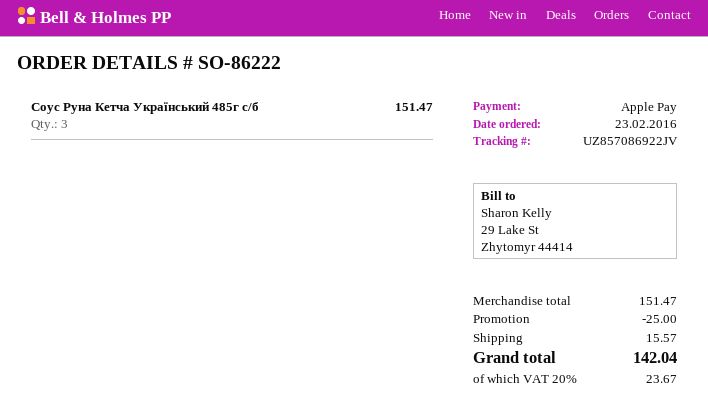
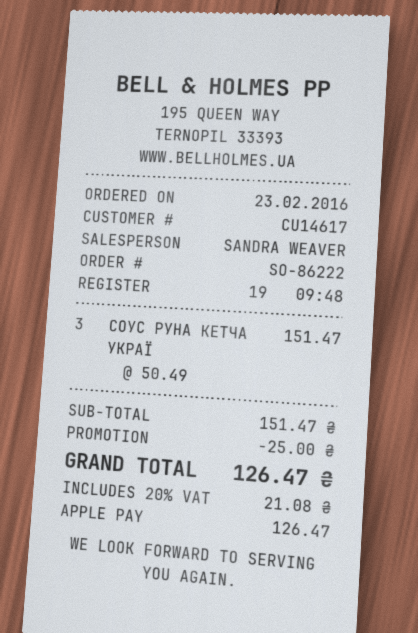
shipping: 15.57 -> none
tax: 20% = 23.67 -> 20% = 21.08
total: 142.04 -> 126.47

